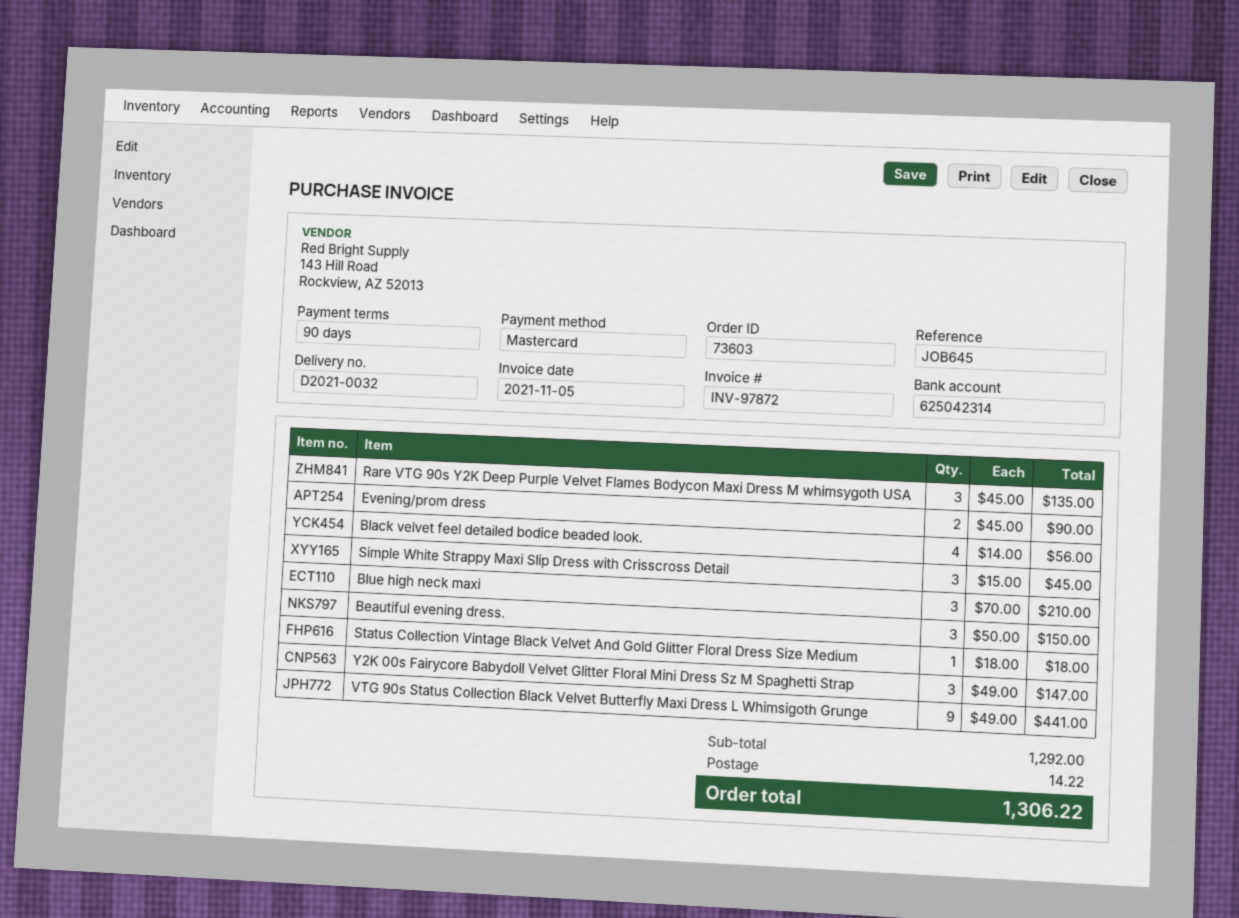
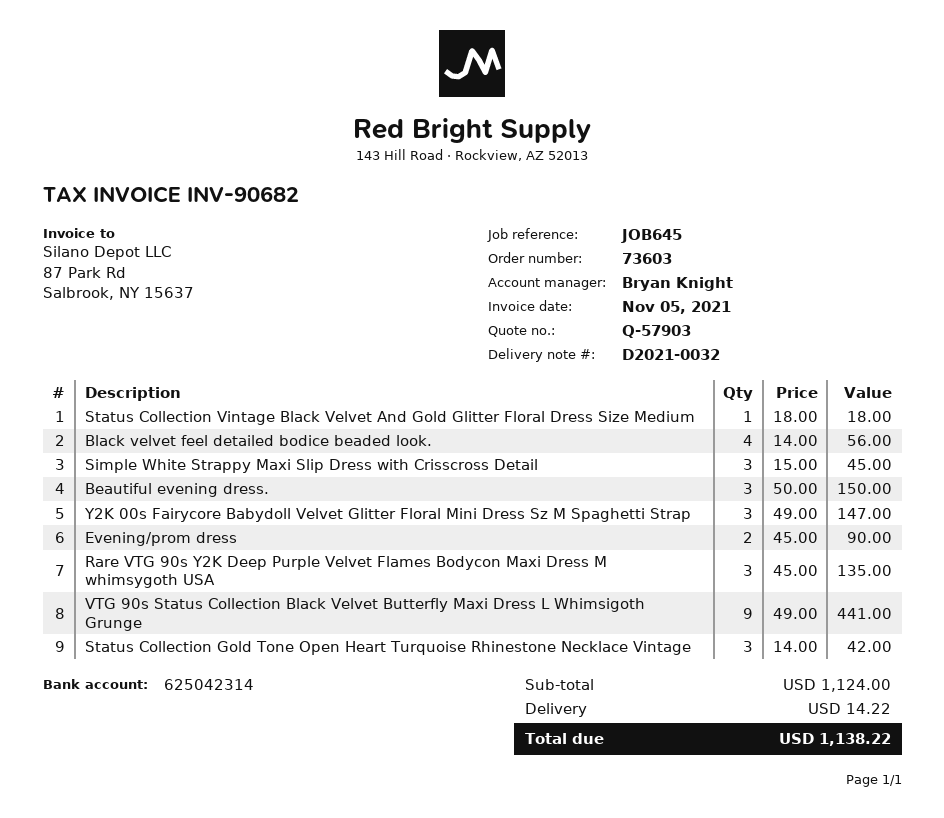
invoice number: INV-97872 -> INV-90682
Blue high neck maxi: 3 x 70.00 = 210.00 -> none
Status Collection Gold Tone Open Heart Turquoise Rhinestone Necklace Vintage: none -> 3 x 14.00 = 42.00
subtotal: 1292.00 -> 1124.00
total: 1306.22 -> 1138.22

